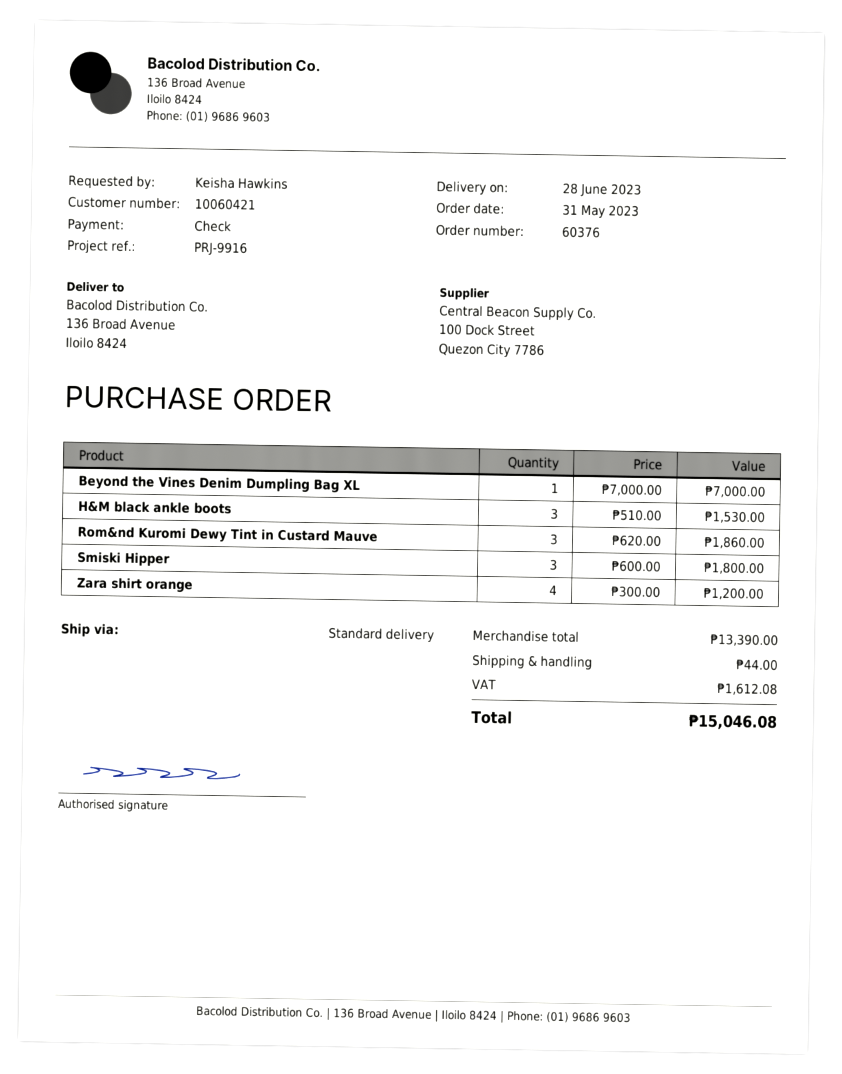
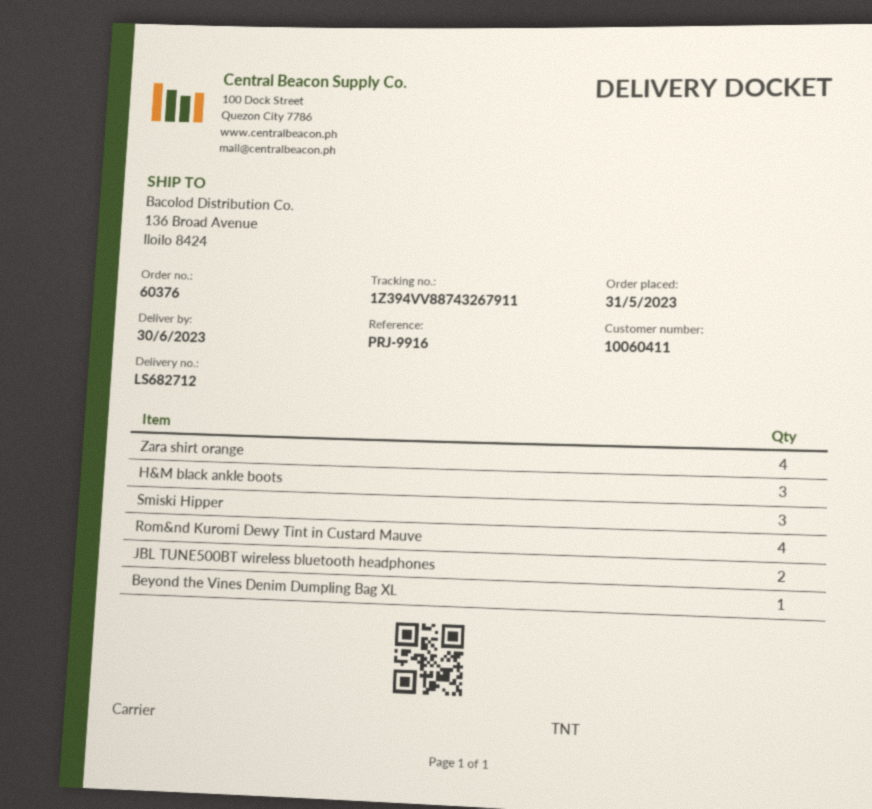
delivery date: 2023-06-28 -> 2023-06-30
customer number: 10060421 -> 10060411
shipping method: standard -> TNT
Rom&nd Kuromi Dewy Tint in Custard Mauve: 3 -> 4
JBL TUNE500BT wireless bluetooth headphones: none -> 2

